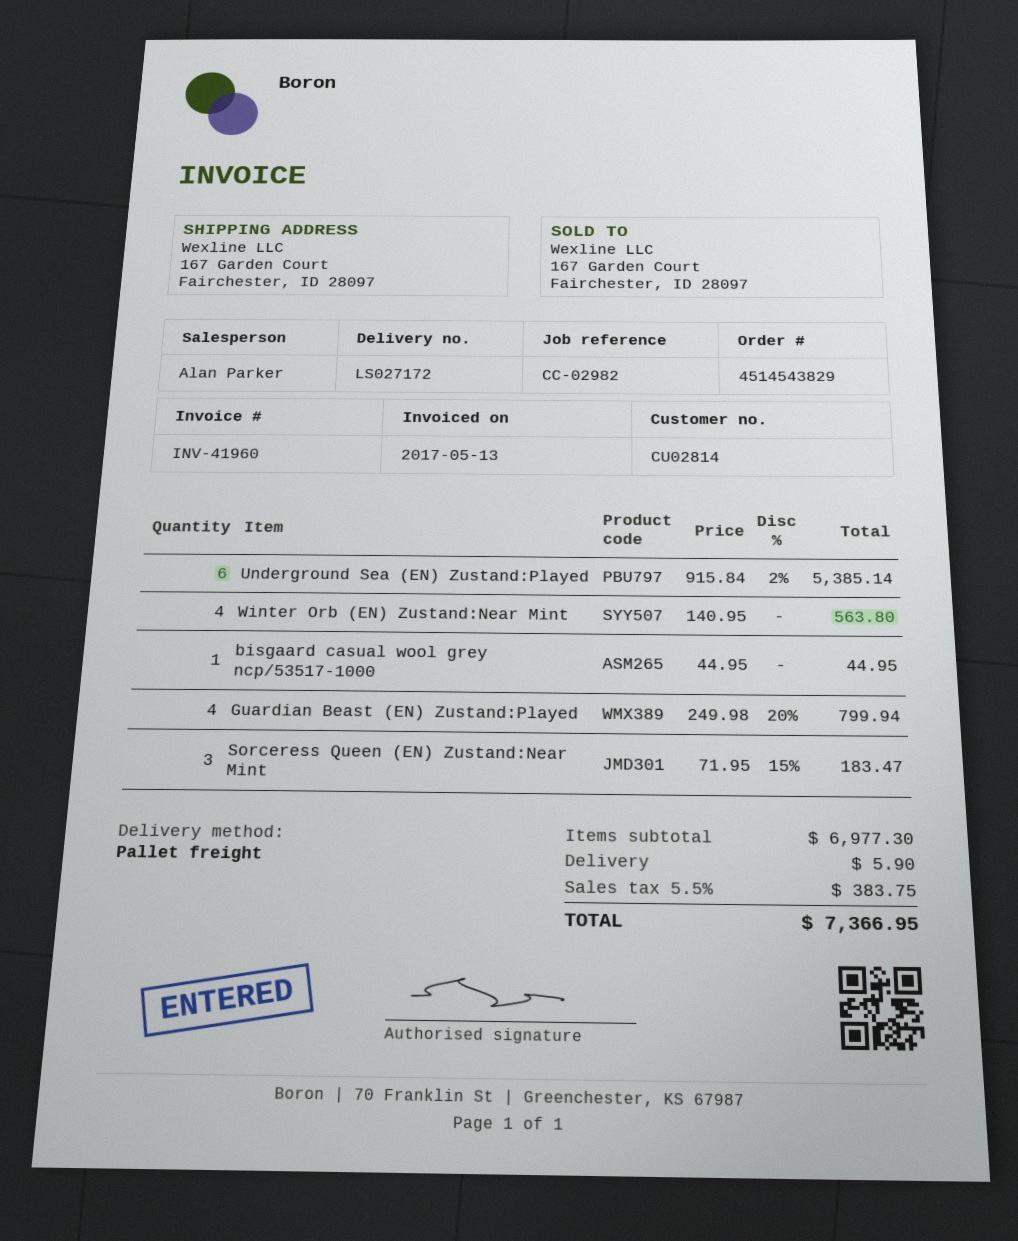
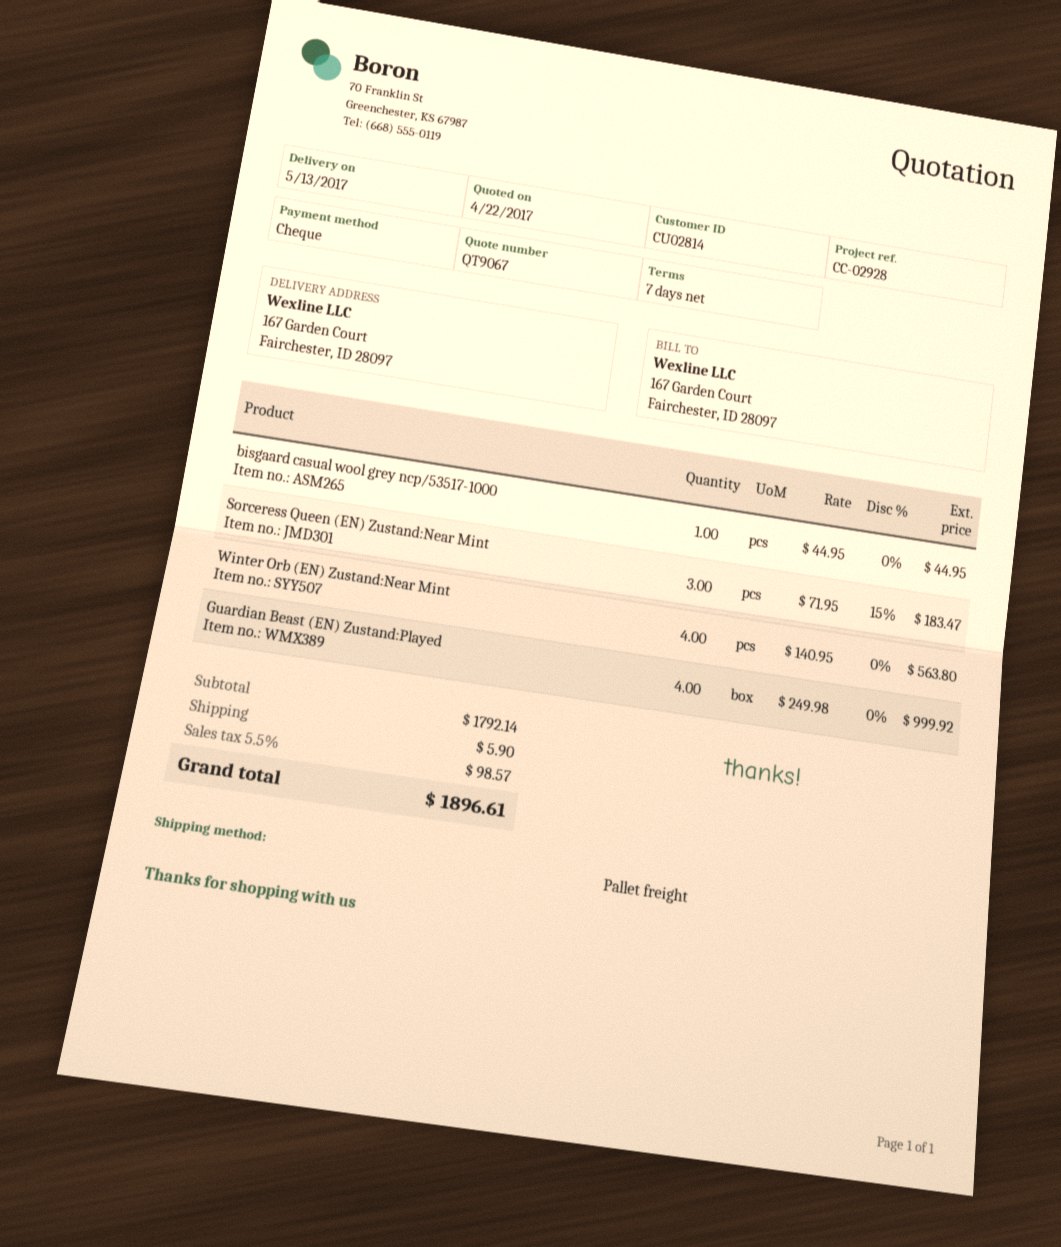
reference: CC-02982 -> CC-02928
Underground Sea (EN) Zustand:Played: 6 x 915.84 - 2% = 5385.14 -> none
Guardian Beast (EN) Zustand:Played: 4 x 249.98 - 20% = 799.94 -> 4 x 249.98 = 999.92
subtotal: 6977.30 -> 1792.14
tax: 5.5% = 383.75 -> 5.5% = 98.57
total: 7366.95 -> 1896.61

